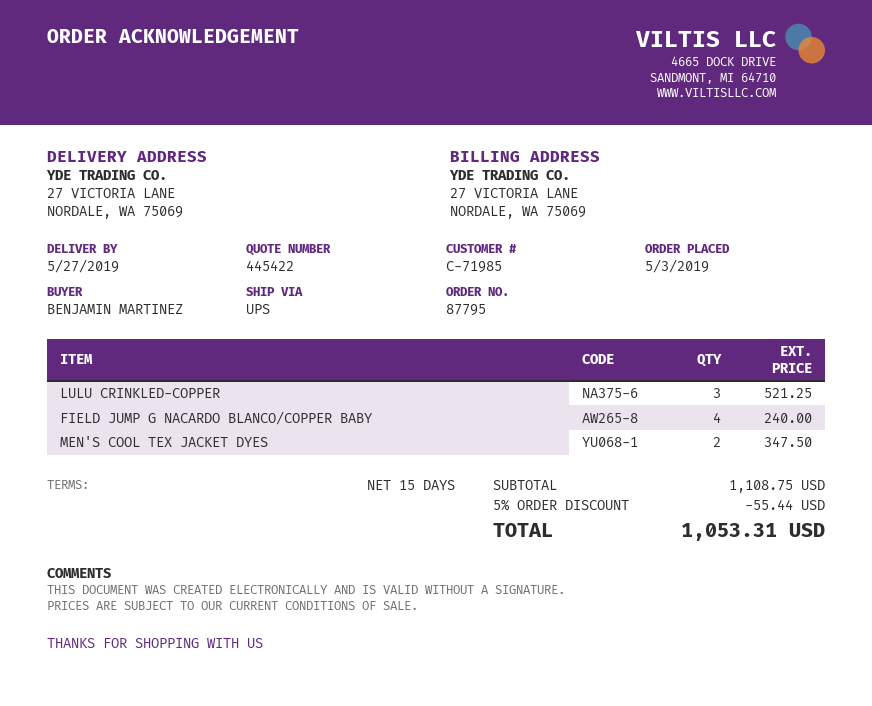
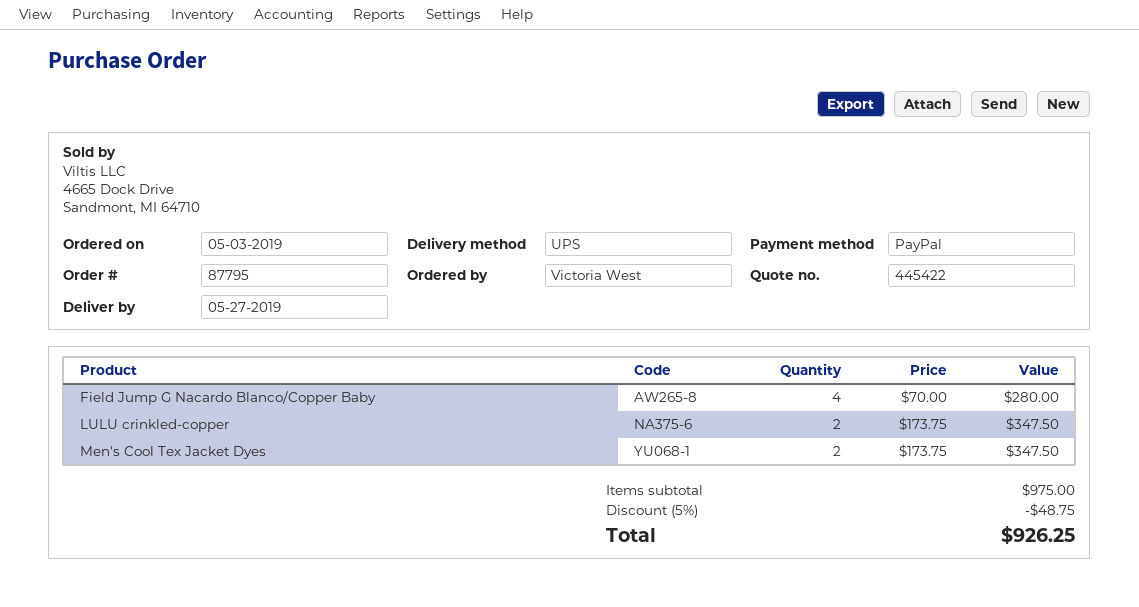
ordered by: BENJAMIN MARTINEZ -> Victoria West
LULU CRINKLED-COPPER: 3 for 521.25 -> 2 for 347.50
FIELD JUMP G NACARDO BLANCO/COPPER BABY: 4 for 240.00 -> 4 for 280.00
subtotal: 1108.75 -> 975.00
discount: 5% = 55.44 -> 5% = 48.75
total: 1053.31 -> 926.25

